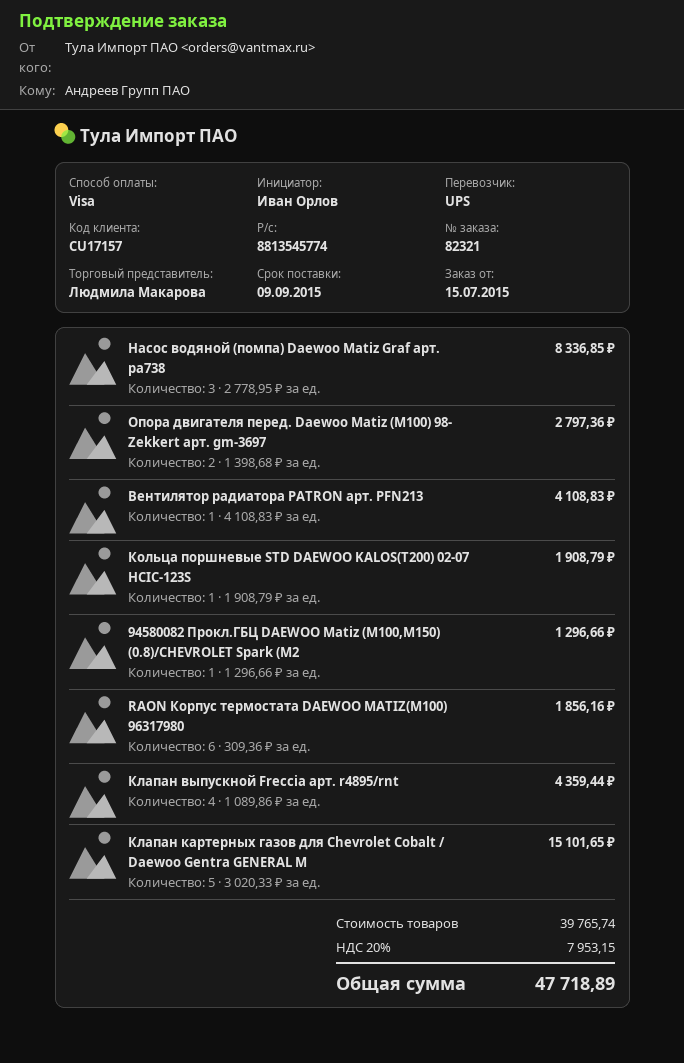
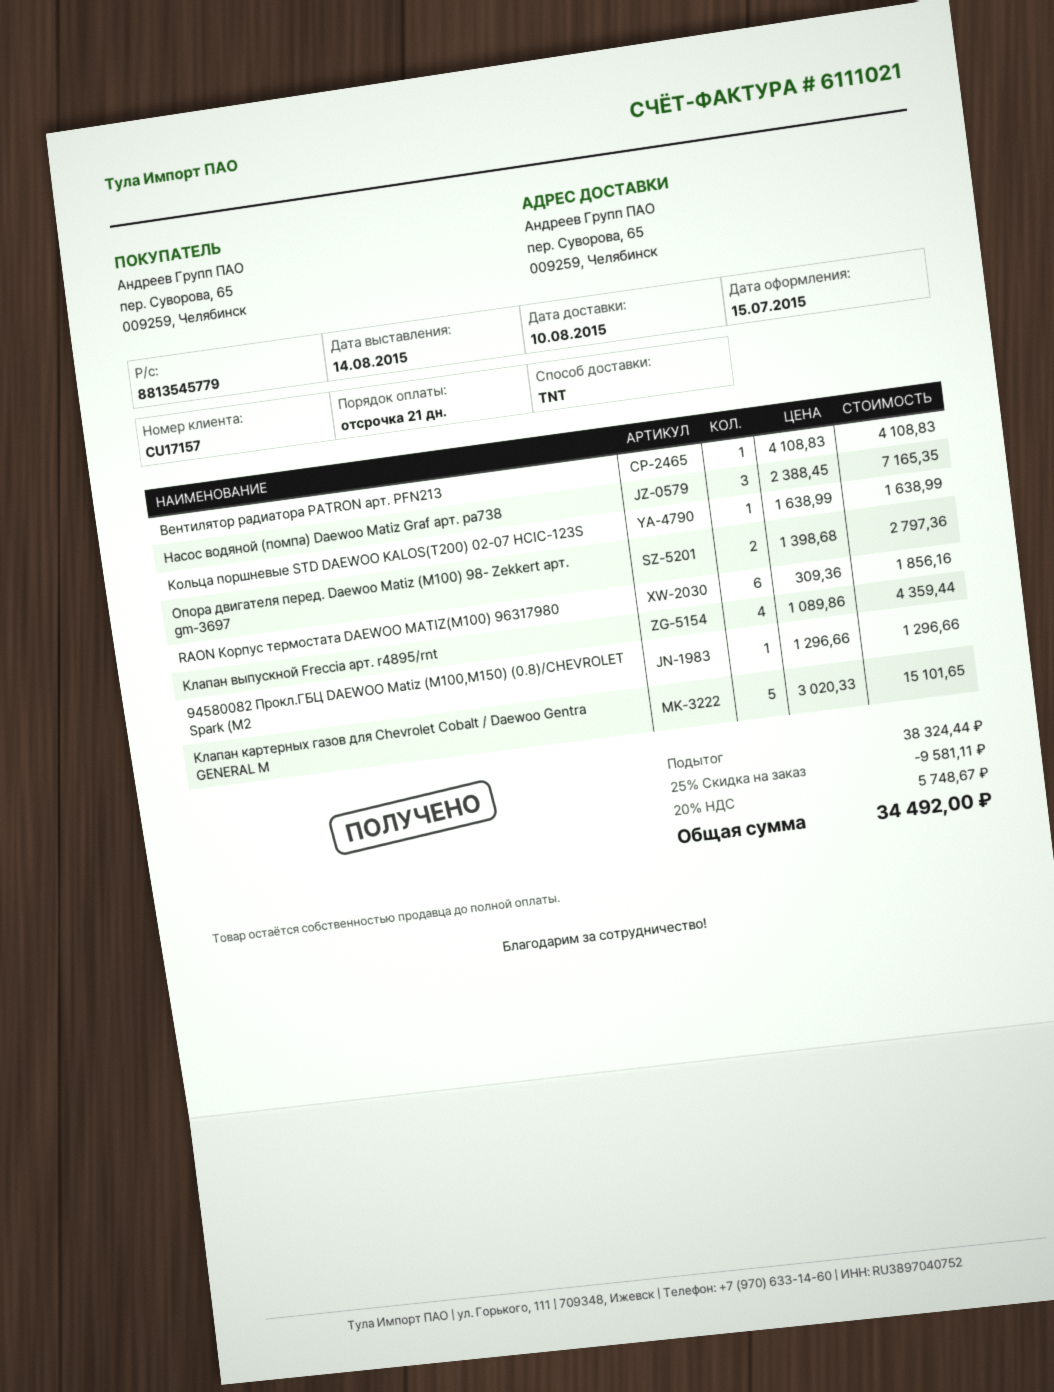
delivery date: 2015-09-09 -> 2015-08-10
bank account: 8813545774 -> 8813545779
shipping method: UPS -> TNT
Насос водяной (помпа) Daewoo Matiz Graf арт. pa738: 3 x 2778.95 = 8336.85 -> 3 x 2388.45 = 7165.35
Кольца поршневые STD DAEWOO KALOS(T200) 02-07 HCIC-123S: 1 x 1908.79 = 1908.79 -> 1 x 1638.99 = 1638.99
subtotal: 39765.74 -> 38324.44
discount: none -> 25% = 9581.11
tax: 20% = 7953.15 -> 20% = 5748.67
total: 47718.89 -> 34492.00

